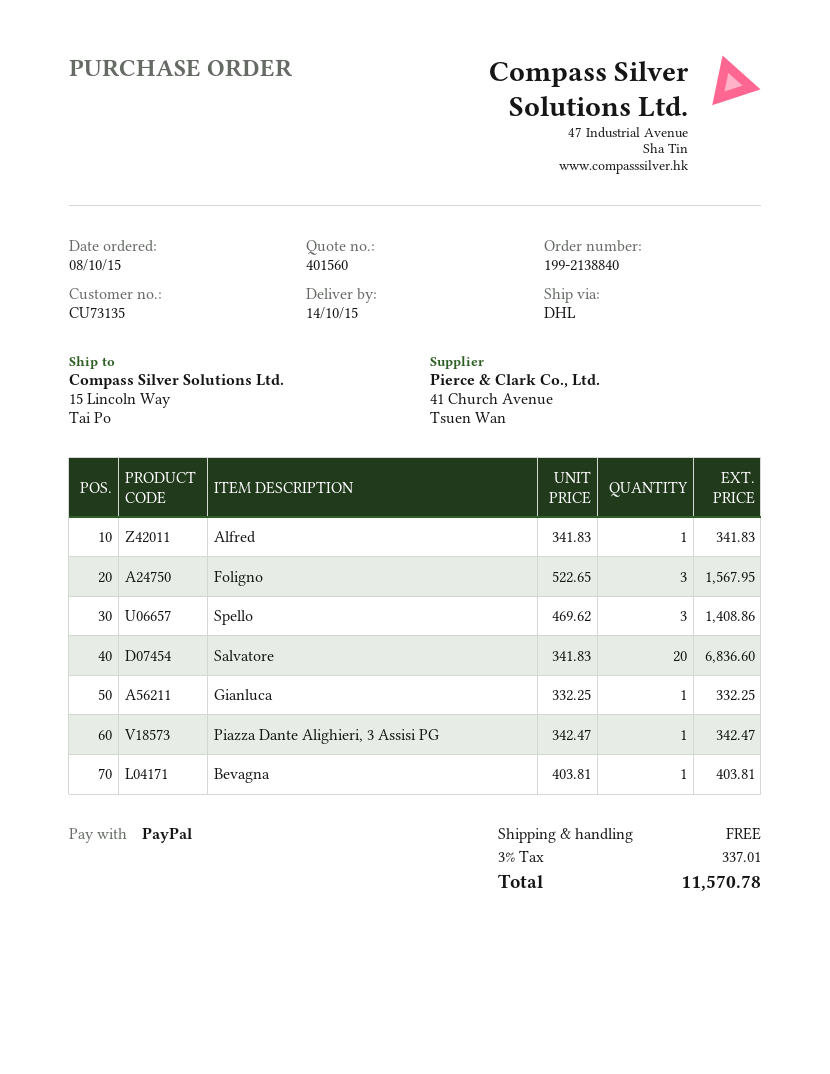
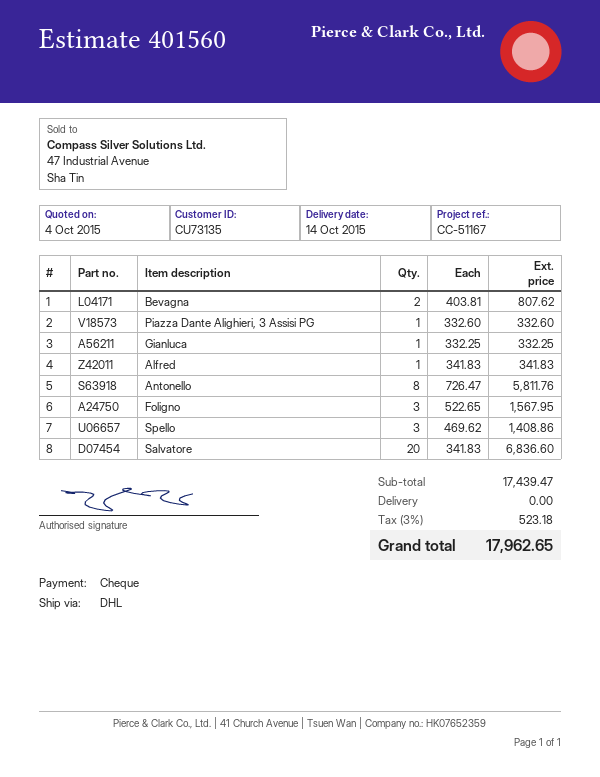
payment method: PayPal -> cheque
Piazza Dante Alighieri, 3 Assisi PG: 1 x 342.47 = 342.47 -> 1 x 332.60 = 332.60
Bevagna: 1 x 403.81 = 403.81 -> 2 x 403.81 = 807.62
Antonello: none -> 8 x 726.47 = 5811.76
tax: 3% = 337.01 -> 3% = 523.18
total: 11570.78 -> 17962.65

